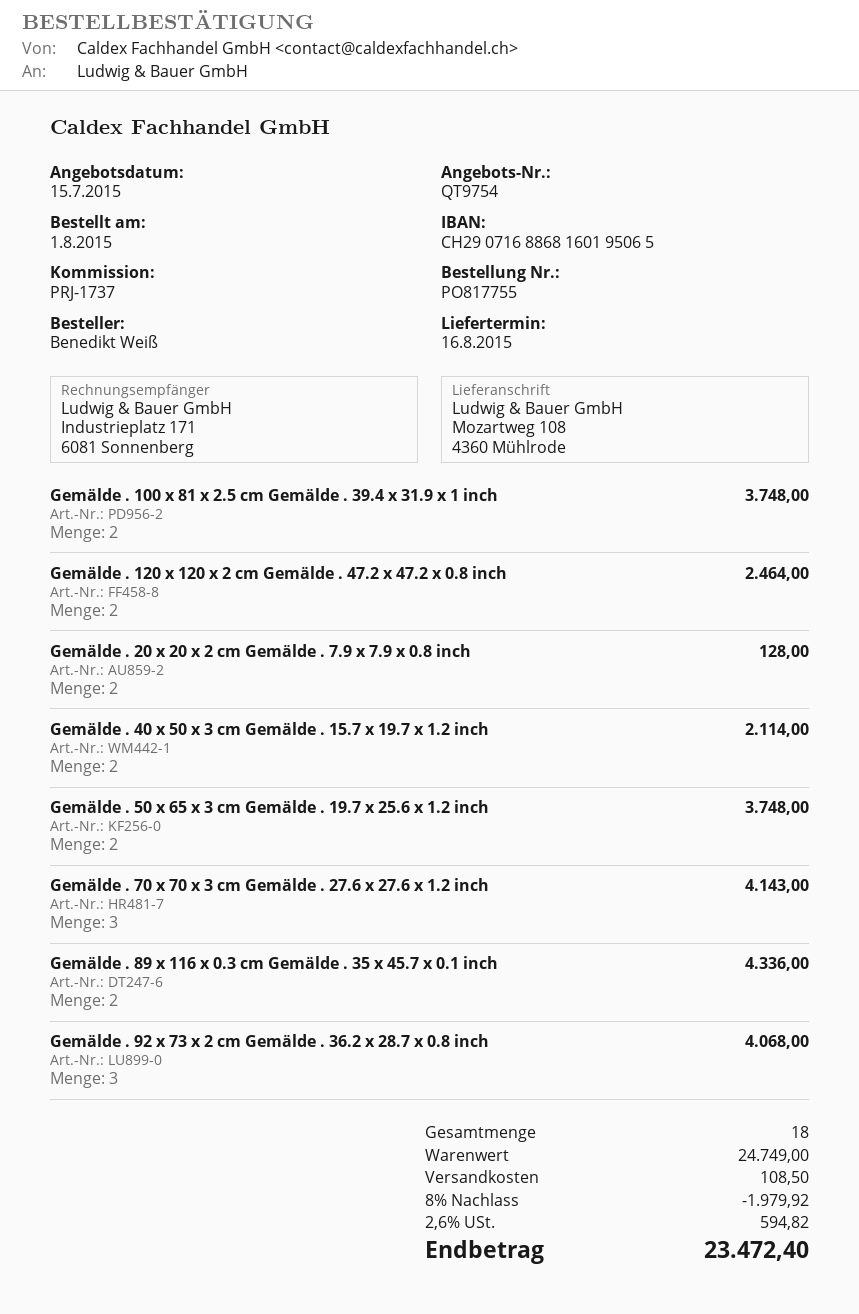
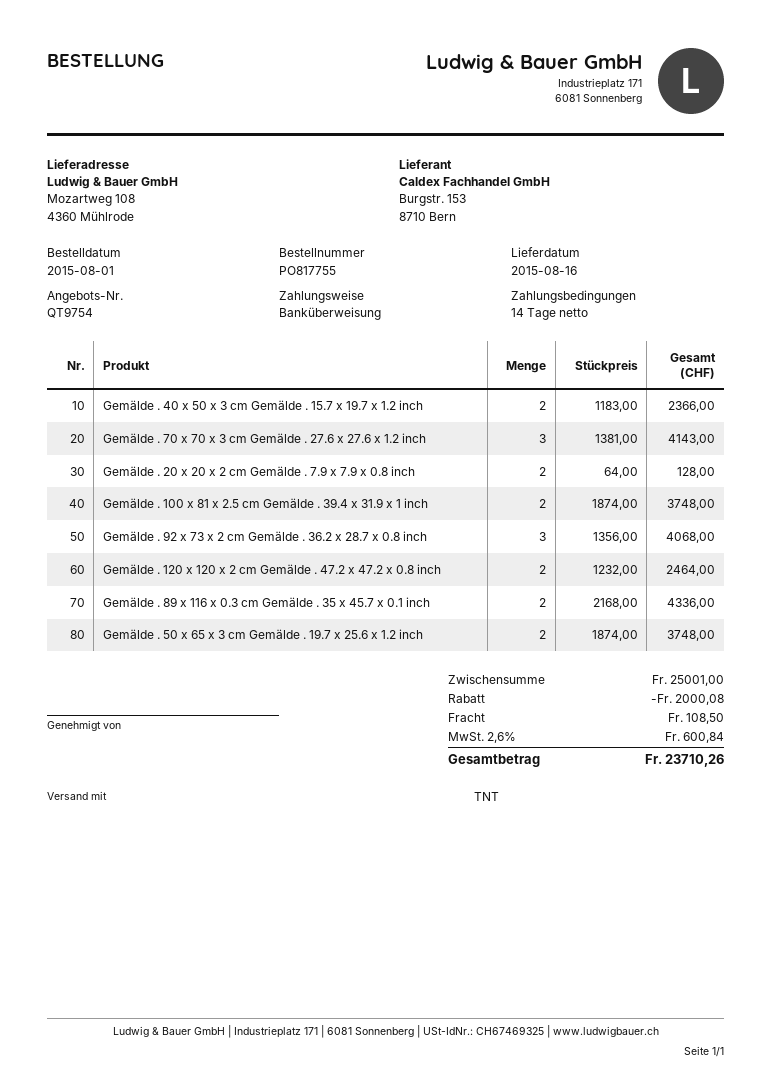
Gemälde . 40 x 50 x 3 cm Gemälde . 15.7 x 19.7 x 1.2 inch: 2 for 2114.00 -> 2 for 2366.00
subtotal: 24749.00 -> 25001.00
discount: 1979.92 -> 2000.08
tax: 2.6% = 594.82 -> 2.6% = 600.84
total: 23472.40 -> 23710.26

